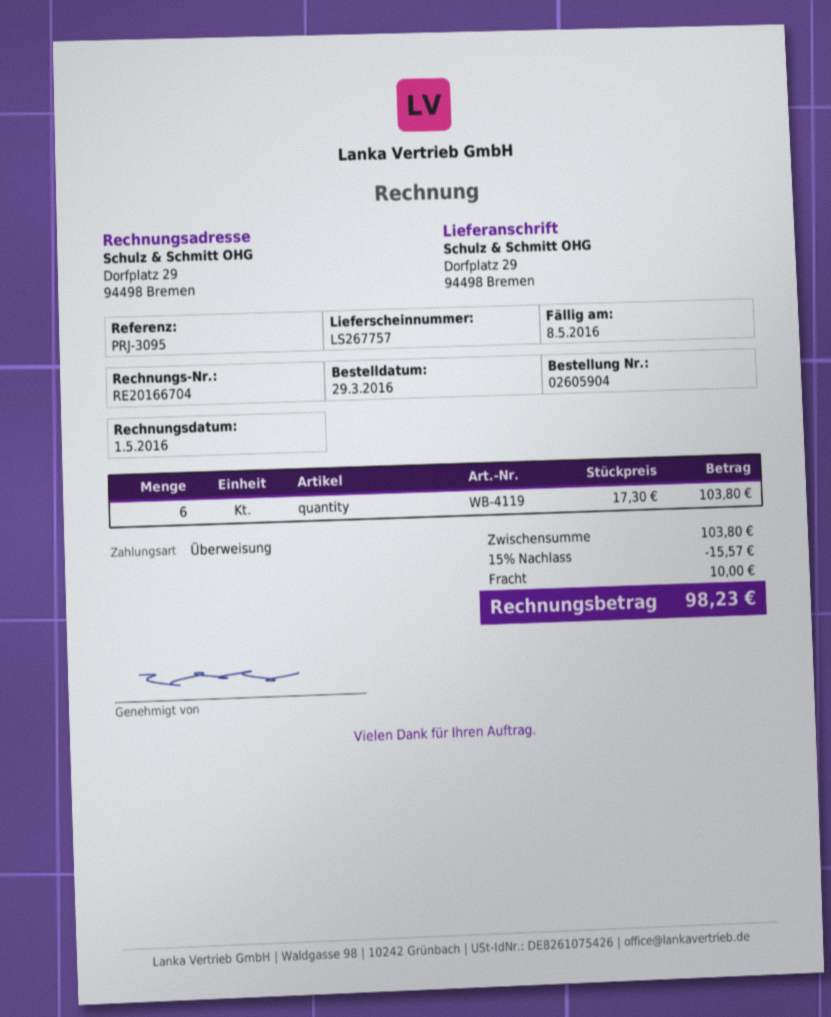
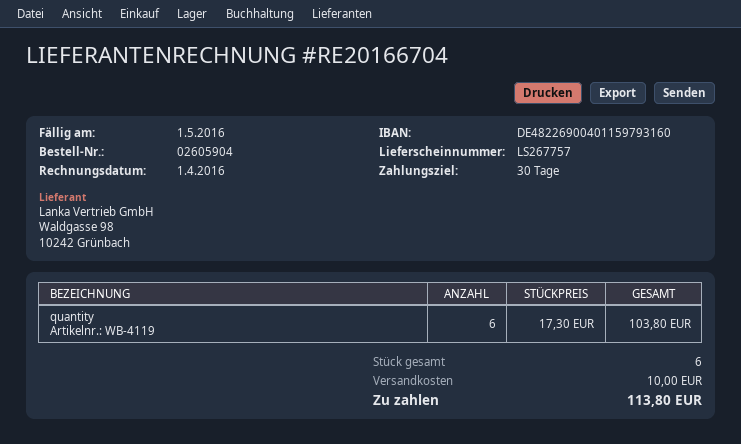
invoice date: 2016-05-01 -> 2016-04-01
due date: 2016-05-08 -> 2016-05-01
discount: 15% = 15.57 -> none
total: 98.23 -> 113.80

